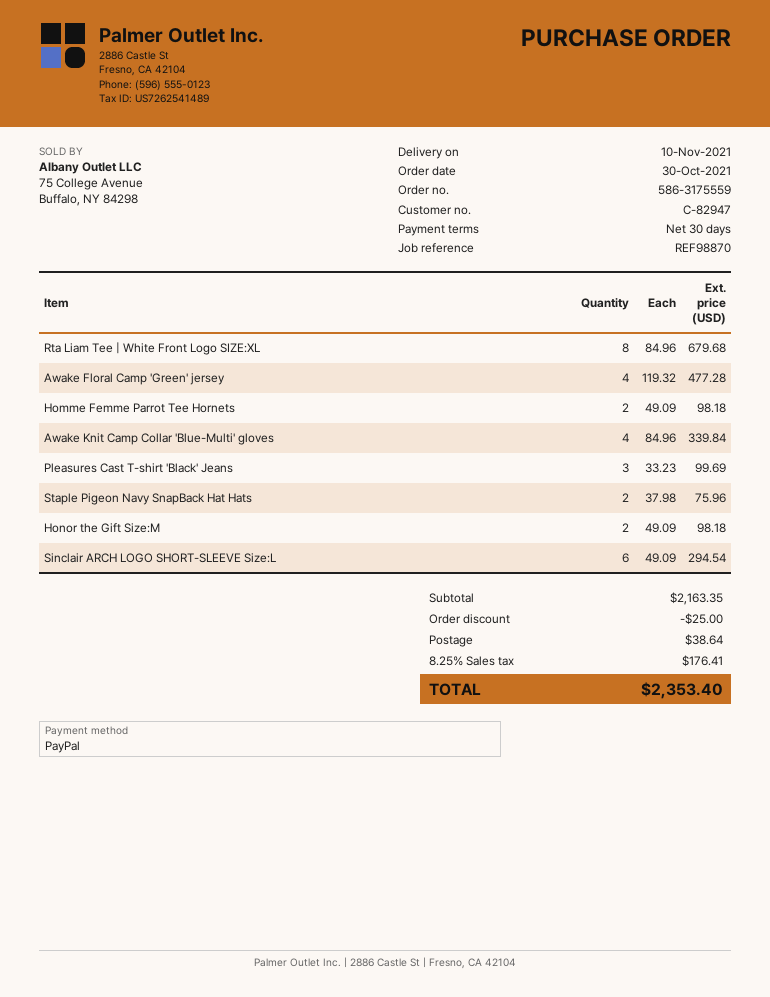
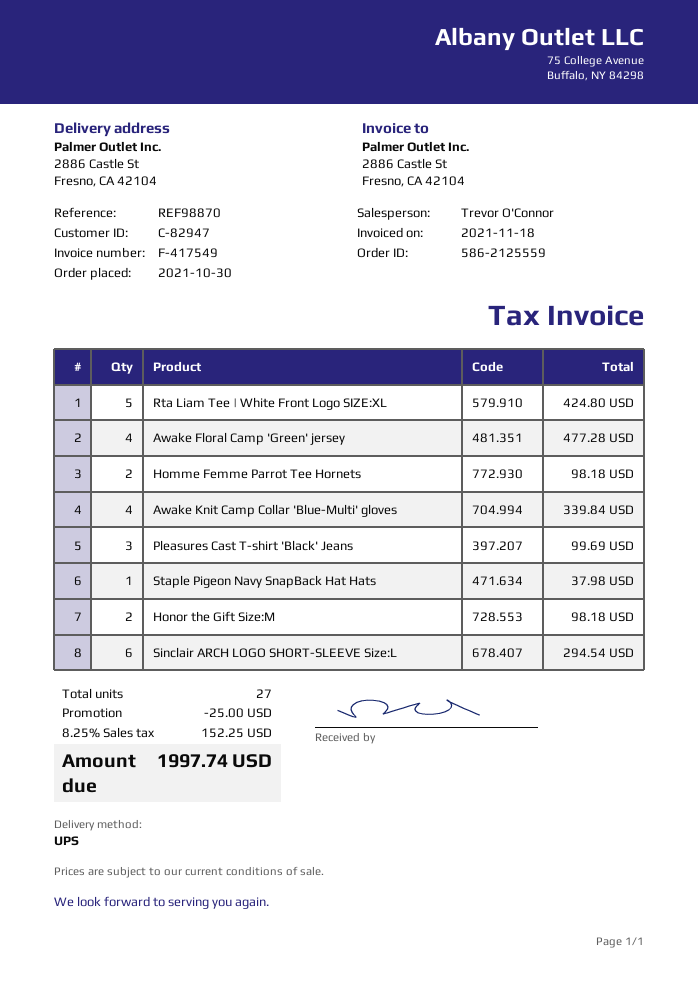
order number: 586-3175559 -> 586-2125559
Rta Liam Tee | White Front Logo SIZE:XL: 8 for 679.68 -> 5 for 424.80
Staple Pigeon Navy SnapBack Hat Hats: 2 for 75.96 -> 1 for 37.98
shipping: 38.64 -> none
tax: 8.25% = 176.41 -> 8.25% = 152.25
total: 2353.40 -> 1997.74

